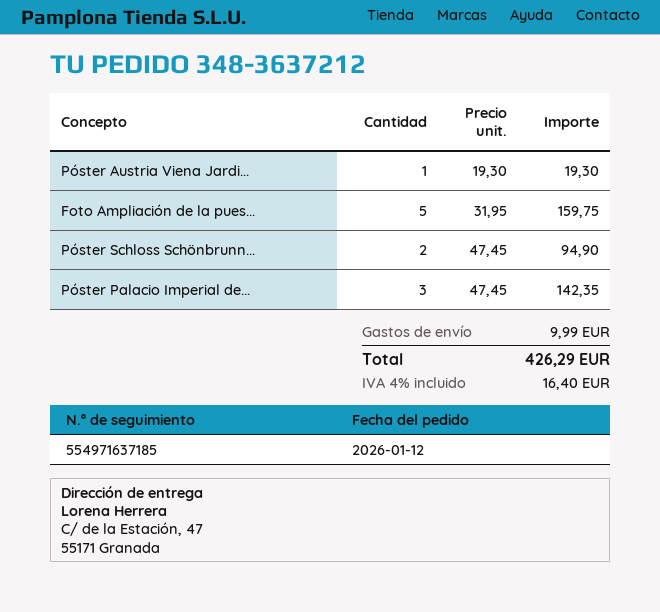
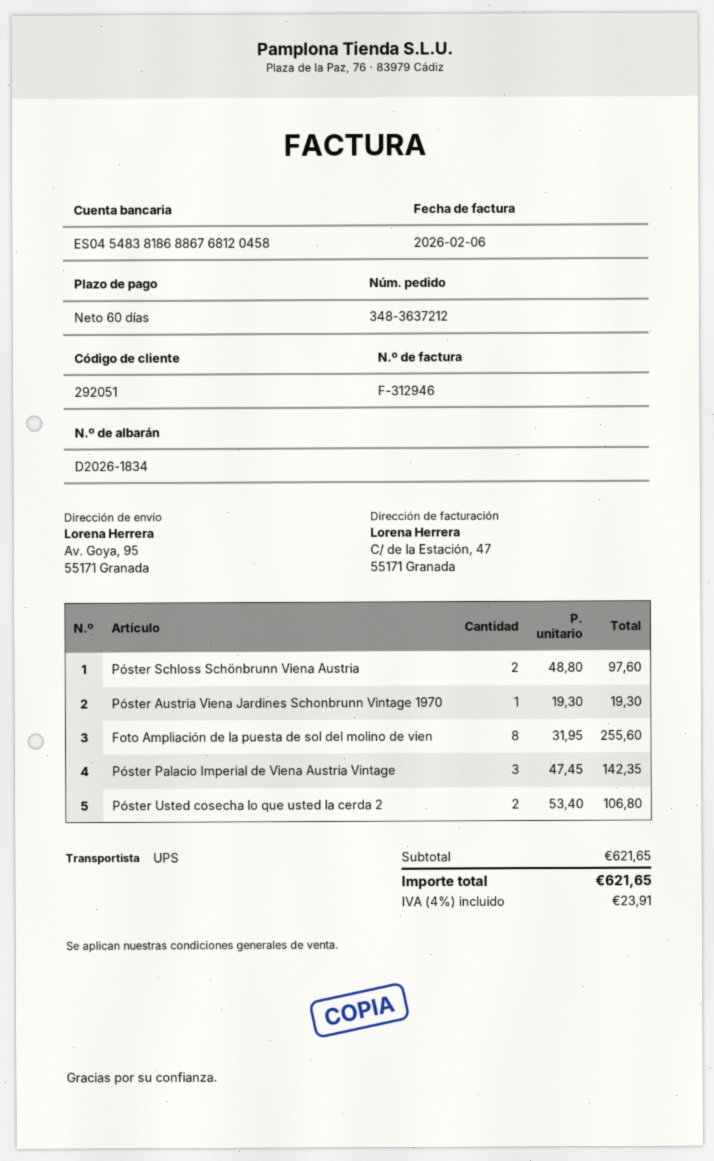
ship to: C/ de la Estación, 47, 55171 Granada -> Av. Goya, 95, 55171 Granada
Foto Ampliación de la pues...: 5 x 31.95 = 159.75 -> 8 x 31.95 = 255.60
Póster Schloss Schönbrunn...: 2 x 47.45 = 94.90 -> 2 x 48.80 = 97.60
Póster Usted cosecha lo que usted la cerda 2: none -> 2 x 53.40 = 106.80
shipping: 9.99 -> none
tax: 4% = 16.40 -> 4% = 23.91
total: 426.29 -> 621.65

